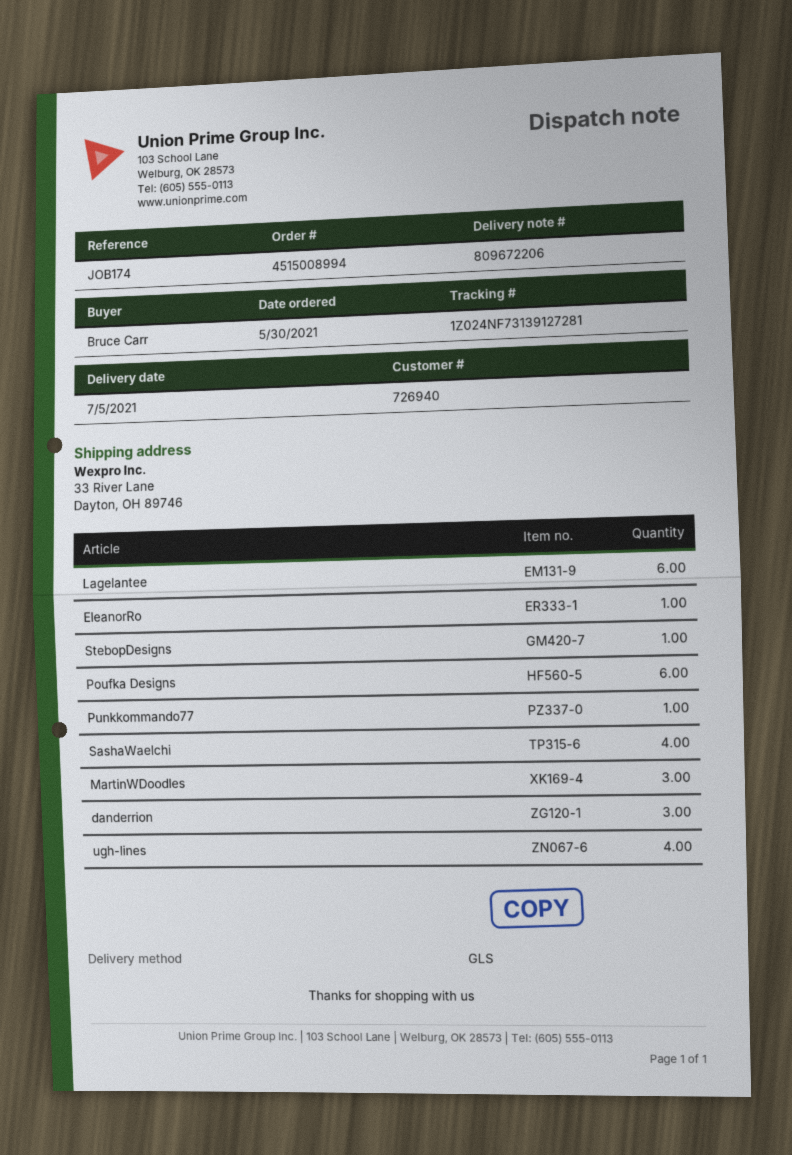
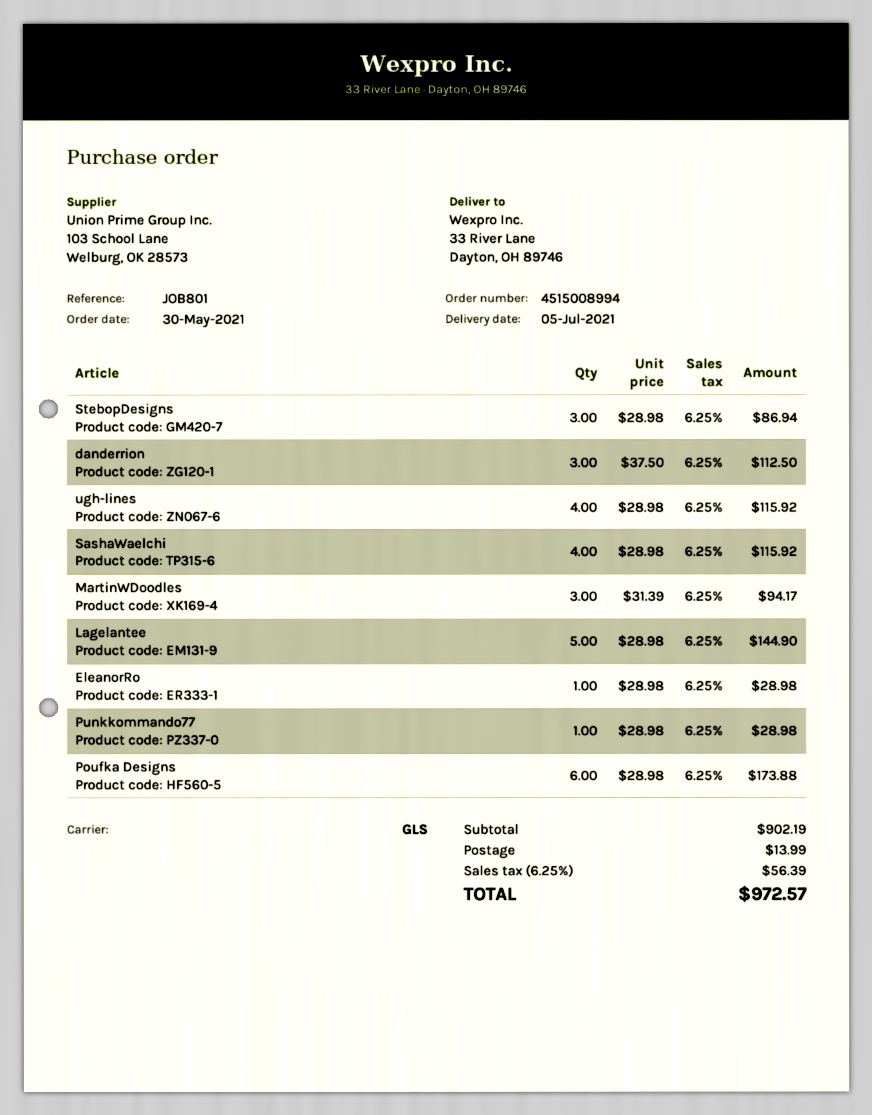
reference: JOB174 -> JOB801
Lagelantee: 6 -> 5
StebopDesigns: 1 -> 3

